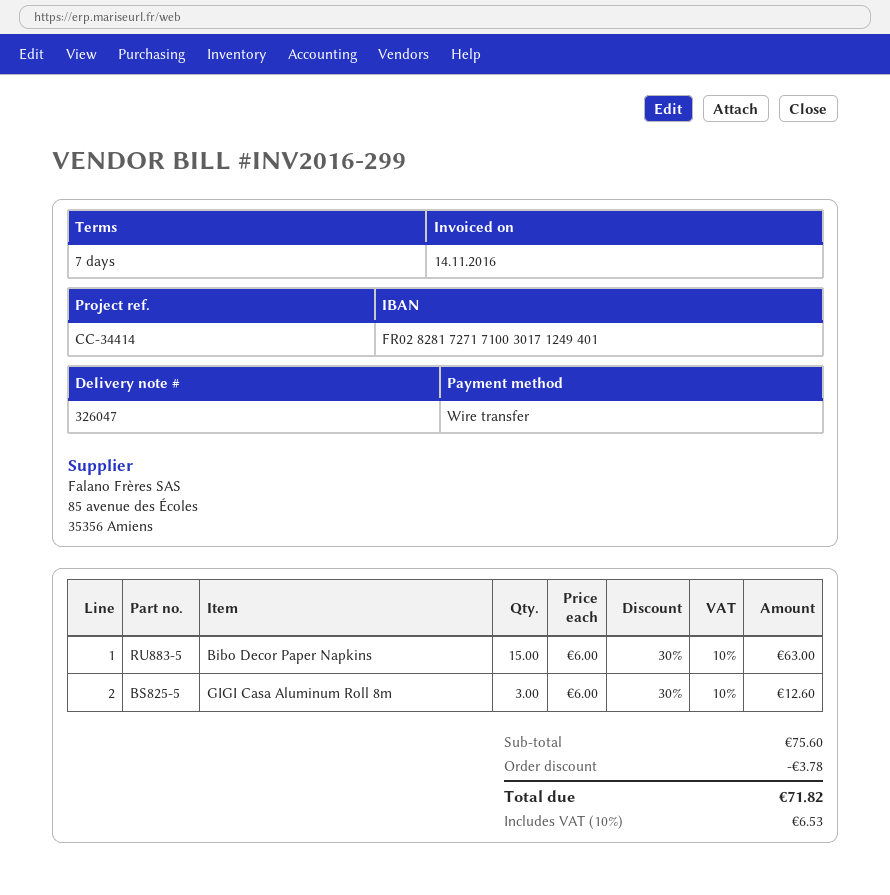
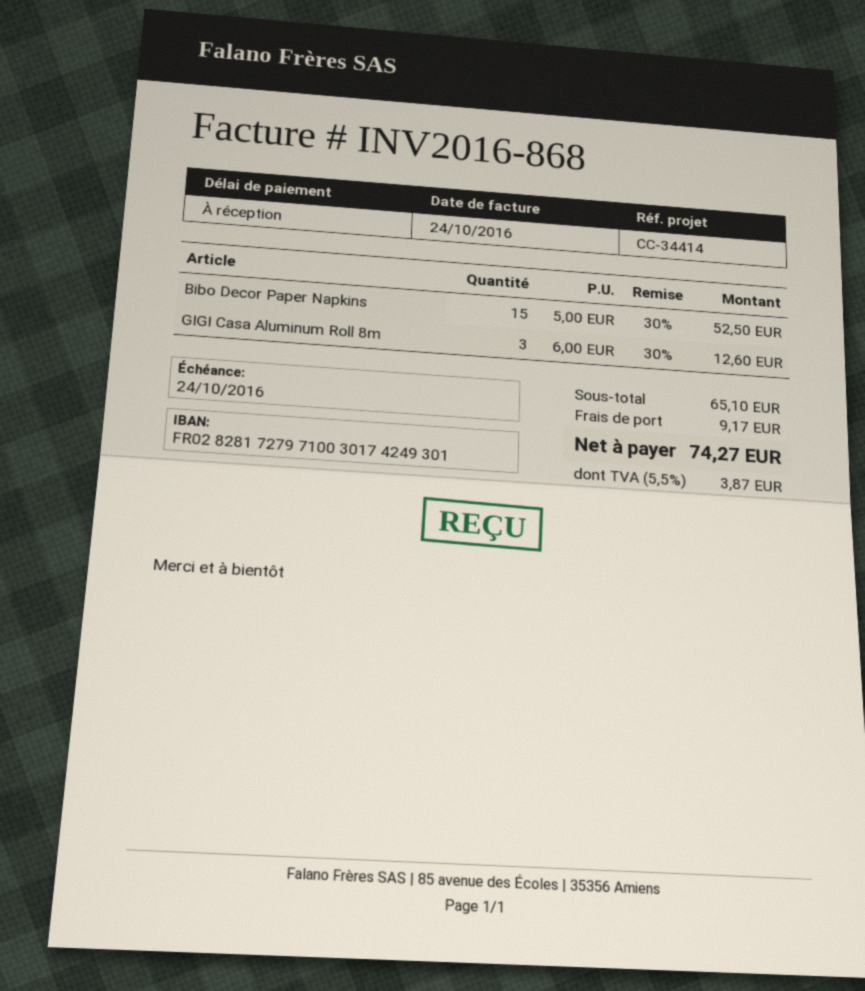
invoice number: INV2016-299 -> INV2016-868
invoice date: 2016-11-14 -> 2016-10-24
payment terms: 7 days -> on receipt
bank account: FR0282817271710030171249401 -> FR0282817279710030174249301
Bibo Decor Paper Napkins: 15 x 6.00 - 30% = 63.00 -> 15 x 5.00 - 30% = 52.50
subtotal: 75.60 -> 65.10
discount: 3.78 -> none
shipping: none -> 9.17
tax: 10% = 6.53 -> 5.5% = 3.87
total: 71.82 -> 74.27

